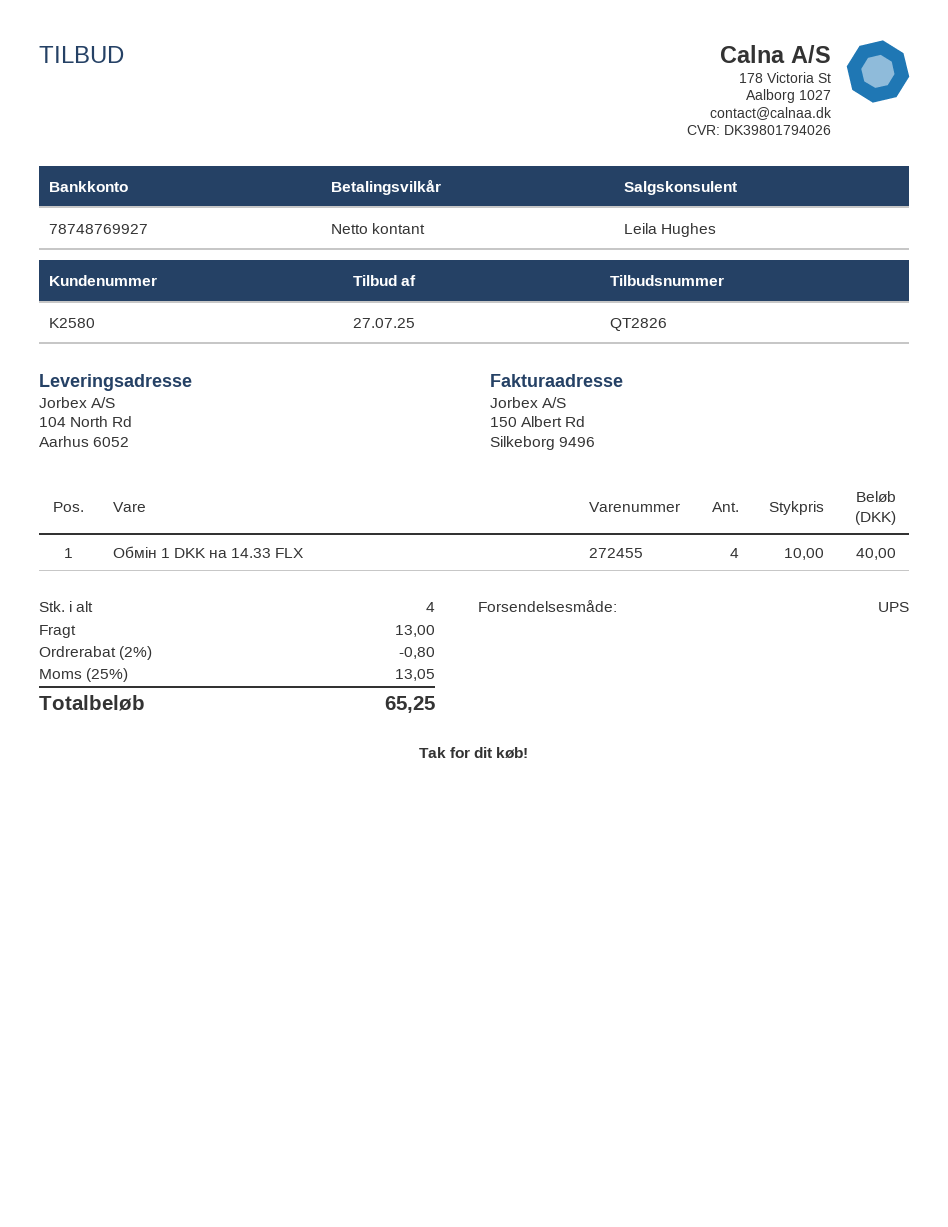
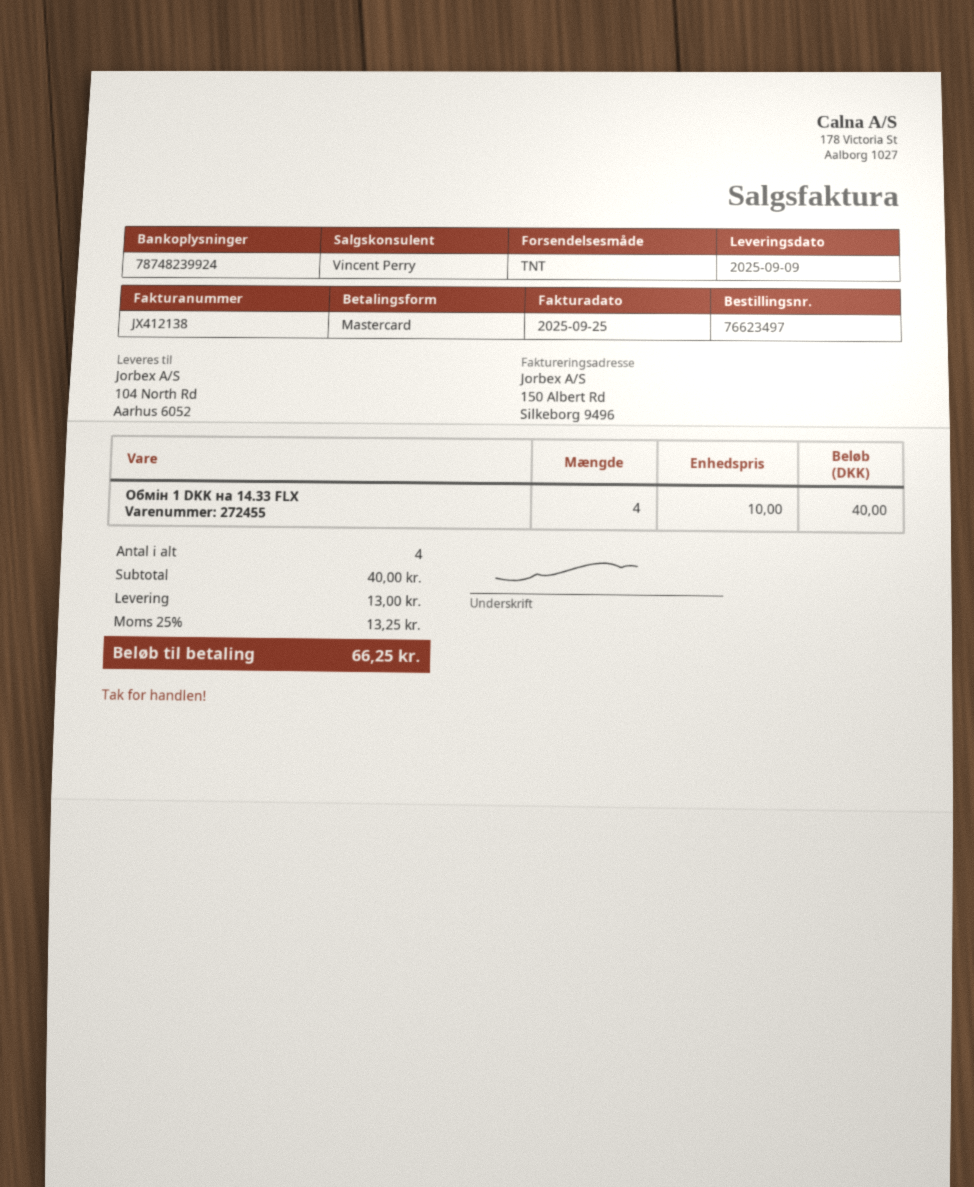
sales rep: Leila Hughes -> Vincent Perry
bank account: 78748769927 -> 78748239924
shipping method: UPS -> TNT
discount: 2% = 0.80 -> none
tax: 25% = 13.05 -> 25% = 13.25
total: 65.25 -> 66.25

